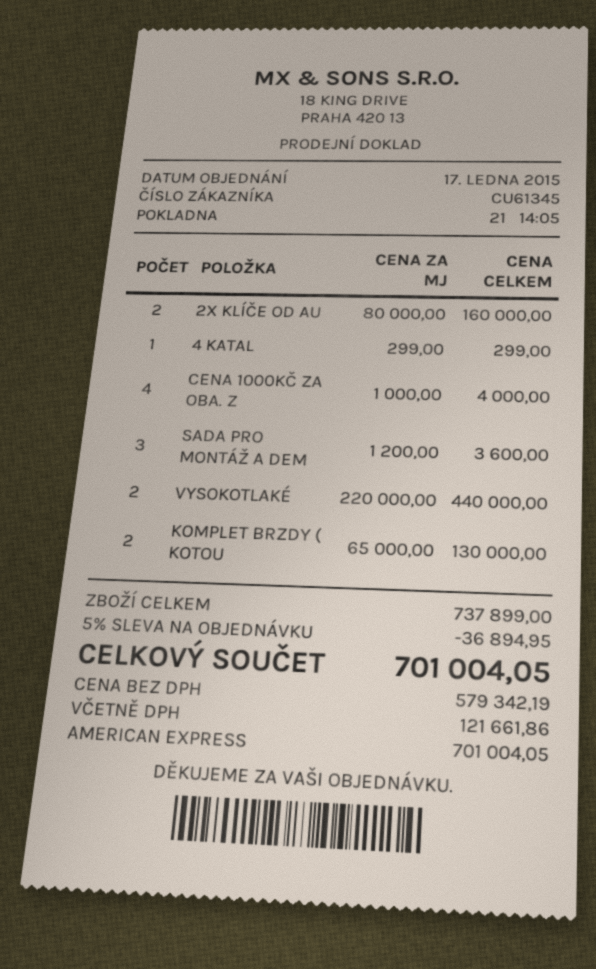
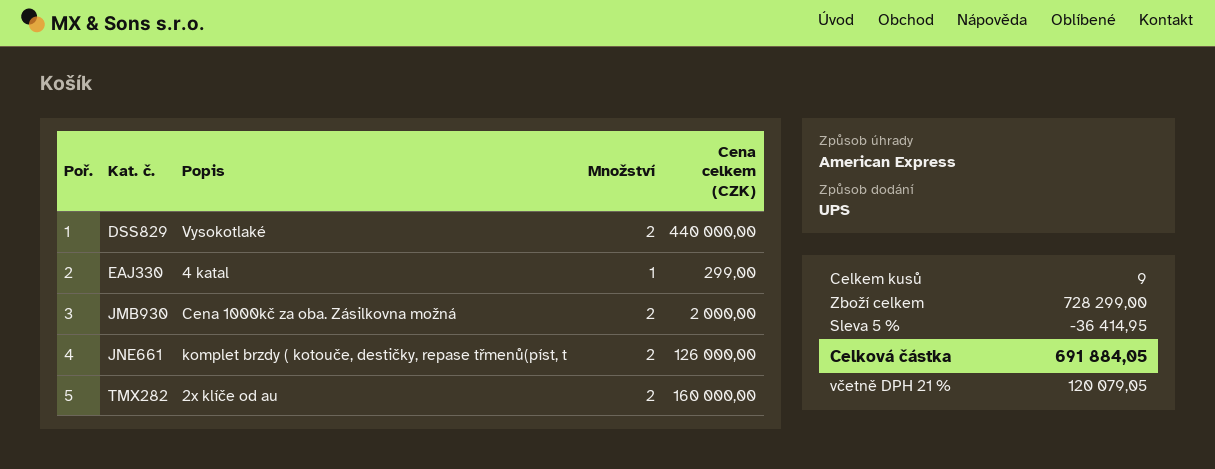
CENA 1000KČ ZA OBA. Z: 4 for 4000.00 -> 2 for 2000.00
SADA PRO MONTÁŽ A DEM: 3 for 3600.00 -> none
KOMPLET BRZDY ( KOTOU: 2 for 130000.00 -> 2 for 126000.00
subtotal: 737899.00 -> 728299.00
discount: 5% = 36894.95 -> 5% = 36414.95
tax: 121661.86 -> 120079.05
total: 701004.05 -> 691884.05

